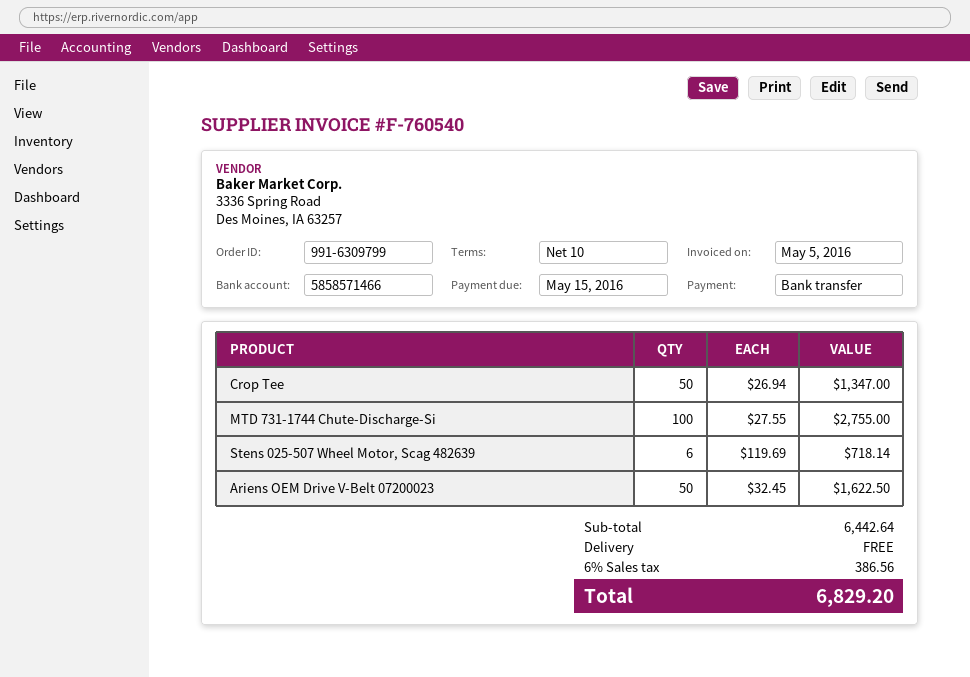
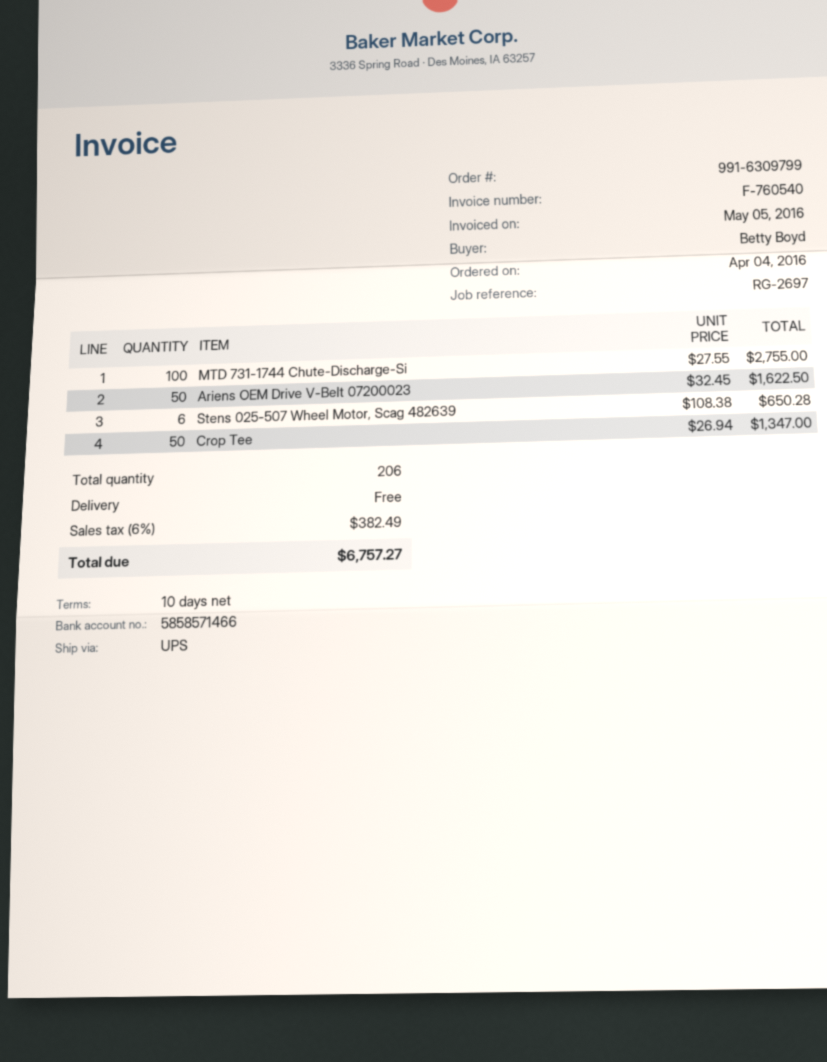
Stens 025-507 Wheel Motor, Scag 482639: 6 x 119.69 = 718.14 -> 6 x 108.38 = 650.28
tax: 6% = 386.56 -> 6% = 382.49
total: 6829.20 -> 6757.27

